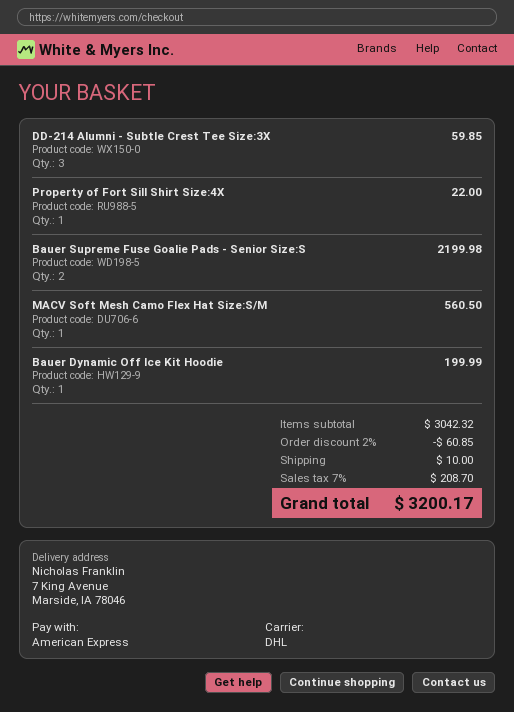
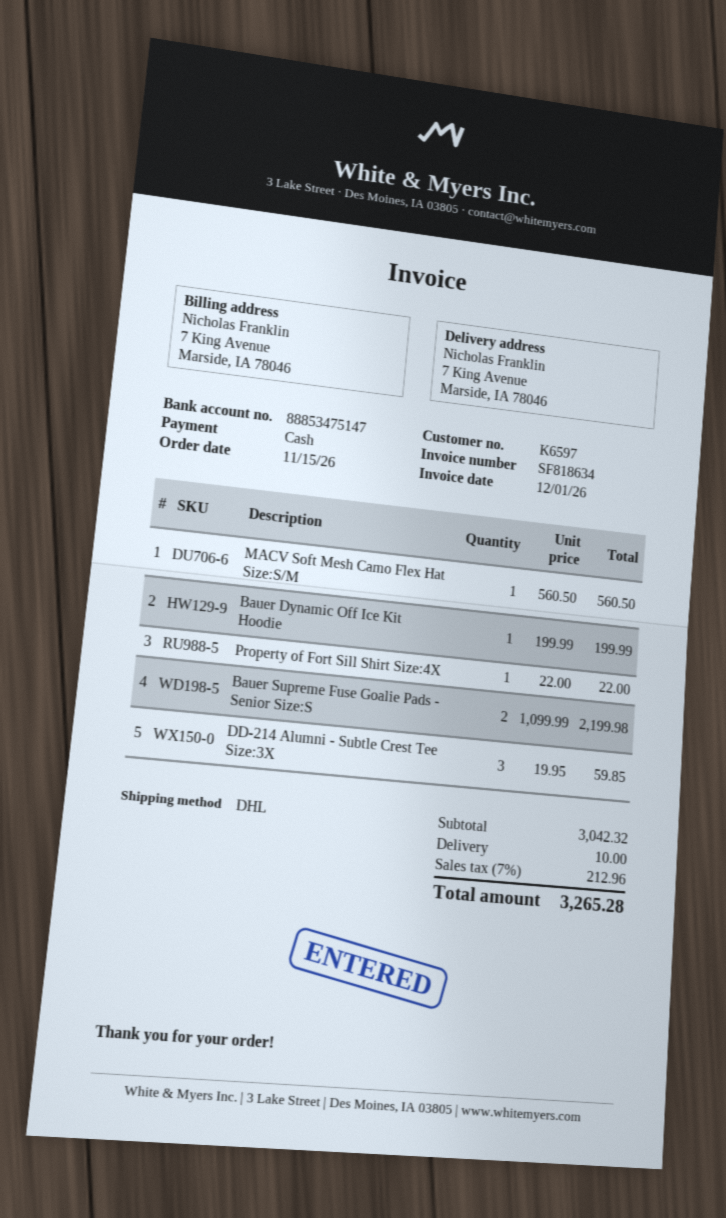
payment method: American Express -> cash
discount: 2% = 60.85 -> none
tax: 7% = 208.70 -> 7% = 212.96
total: 3200.17 -> 3265.28

